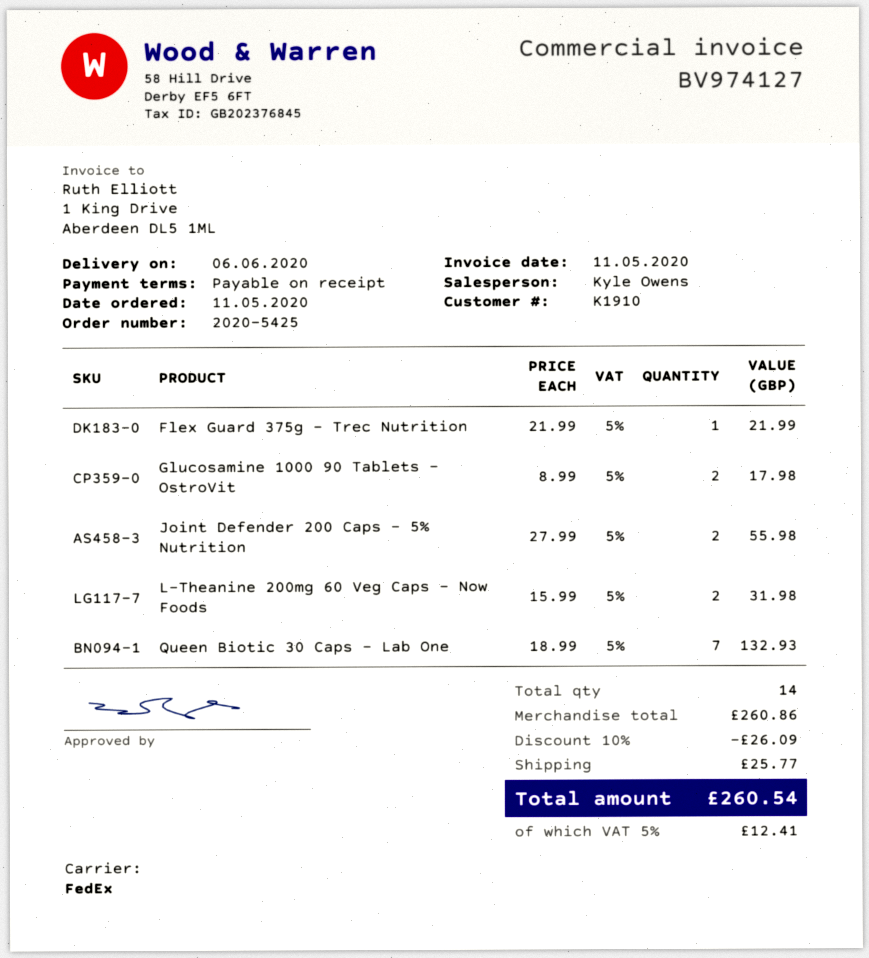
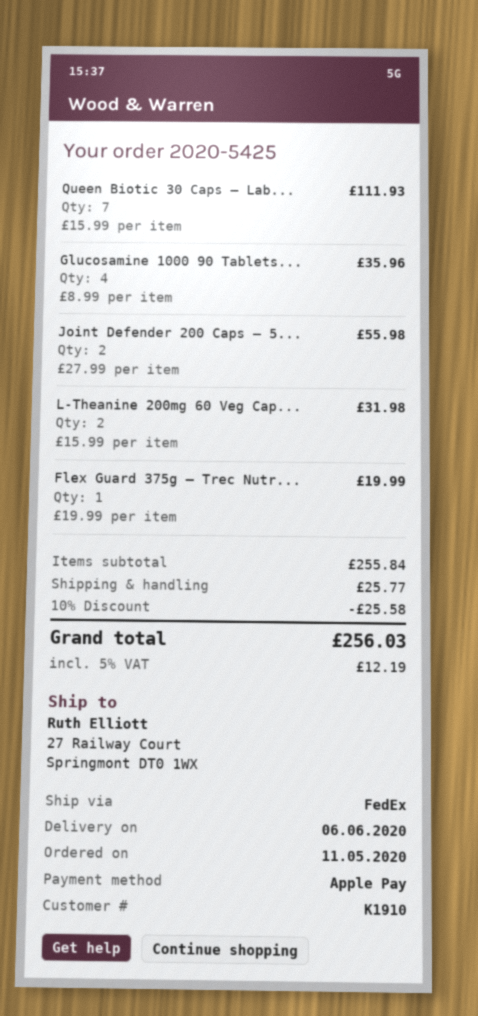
Flex Guard 375g – Trec Nutrition: 1 x 21.99 = 21.99 -> 1 x 19.99 = 19.99
Glucosamine 1000 90 Tablets – OstroVit: 2 x 8.99 = 17.98 -> 4 x 8.99 = 35.96
Queen Biotic 30 Caps – Lab One: 7 x 18.99 = 132.93 -> 7 x 15.99 = 111.93
subtotal: 260.86 -> 255.84
discount: 10% = 26.09 -> 10% = 25.58
tax: 5% = 12.41 -> 5% = 12.19
total: 260.54 -> 256.03

